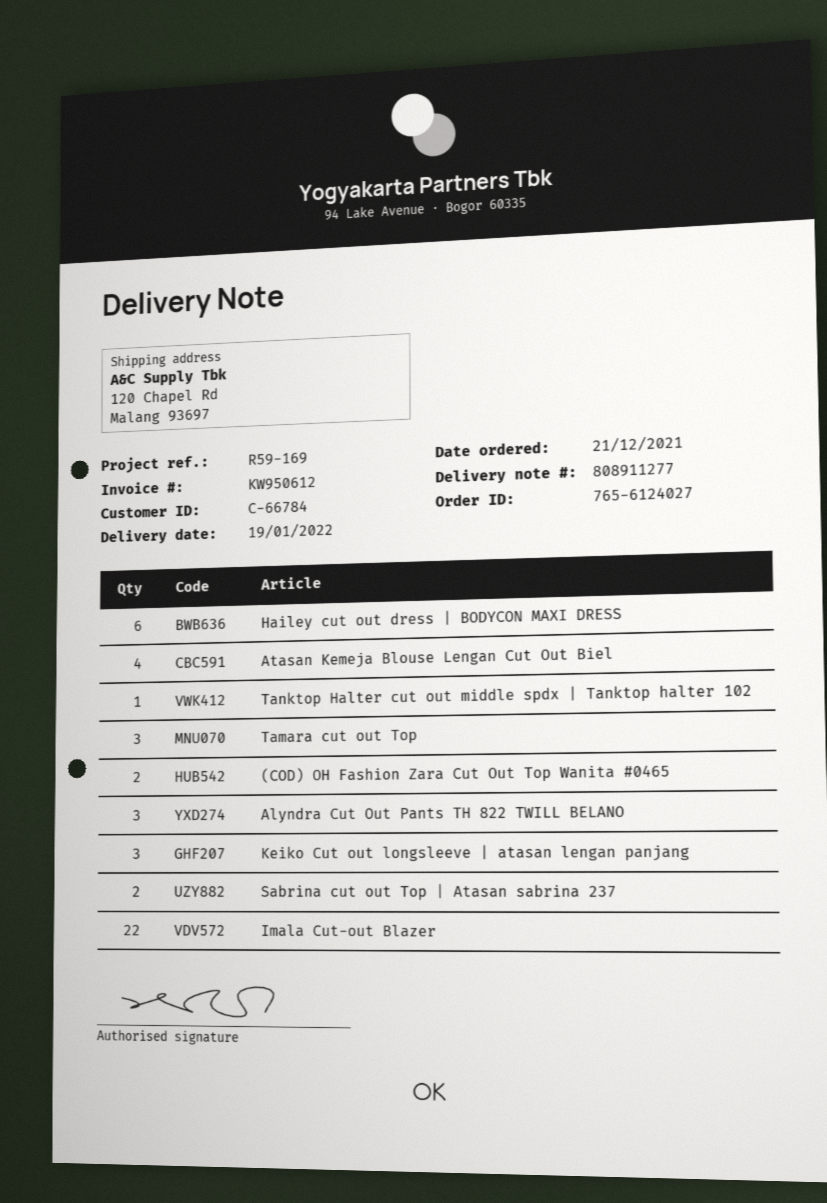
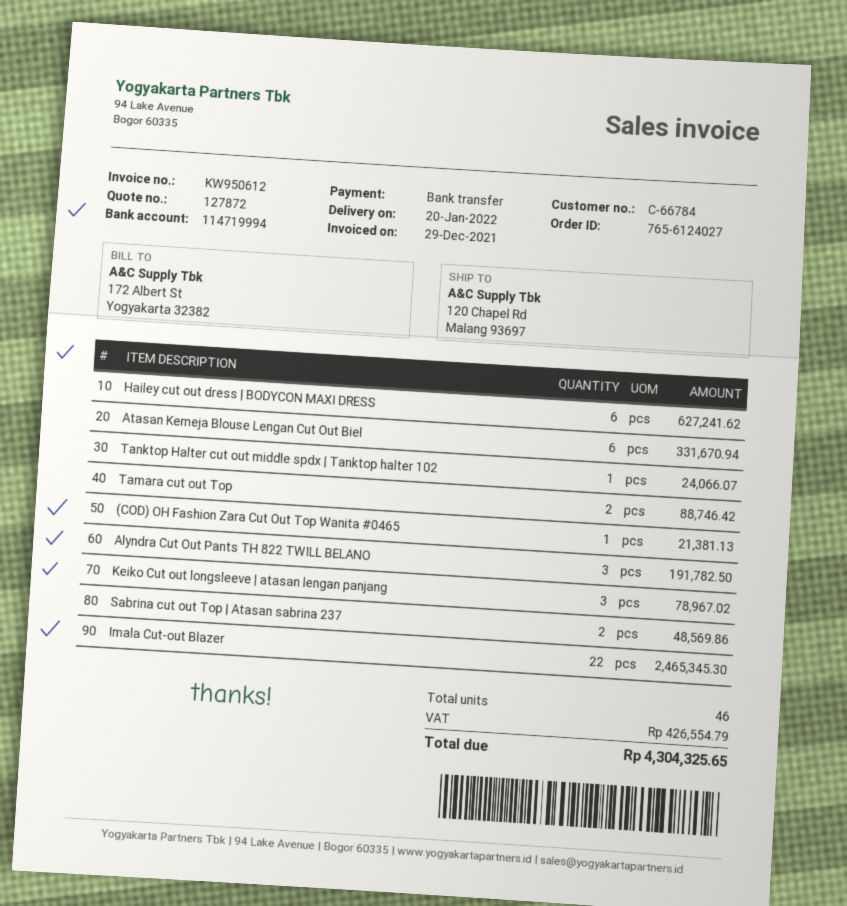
delivery date: 2022-01-19 -> 2022-01-20
Atasan Kemeja Blouse Lengan Cut Out Biel: 4 -> 6
Tamara cut out Top: 3 -> 2
(COD) OH Fashion Zara Cut Out Top Wanita #0465: 2 -> 1

